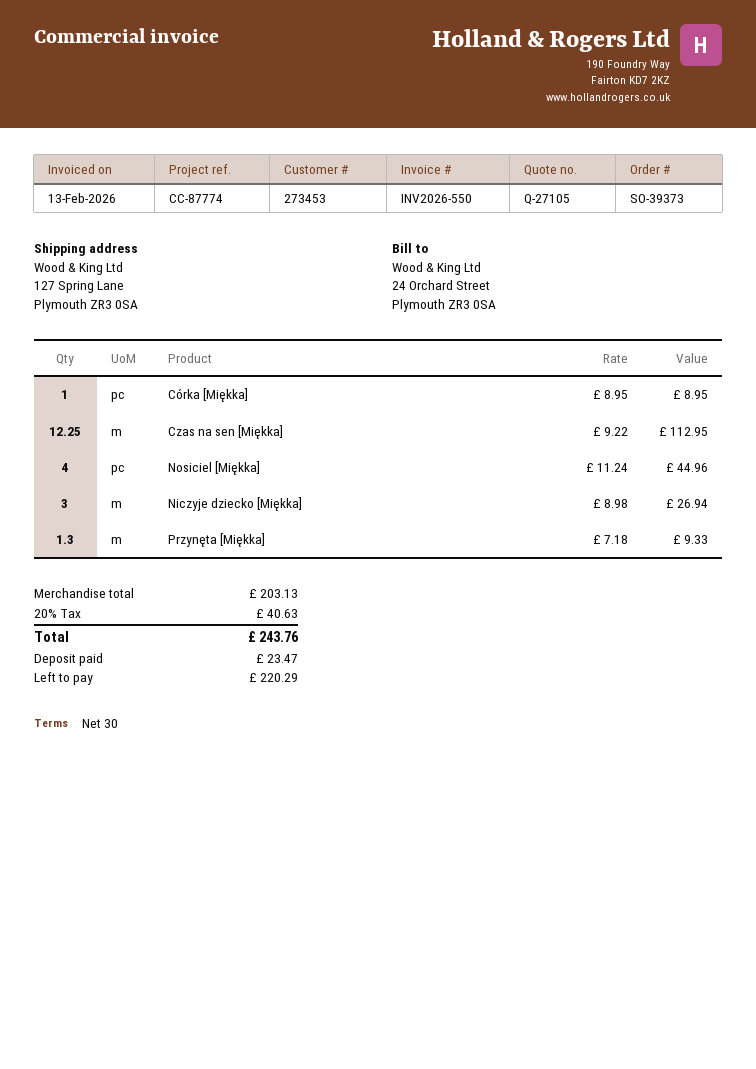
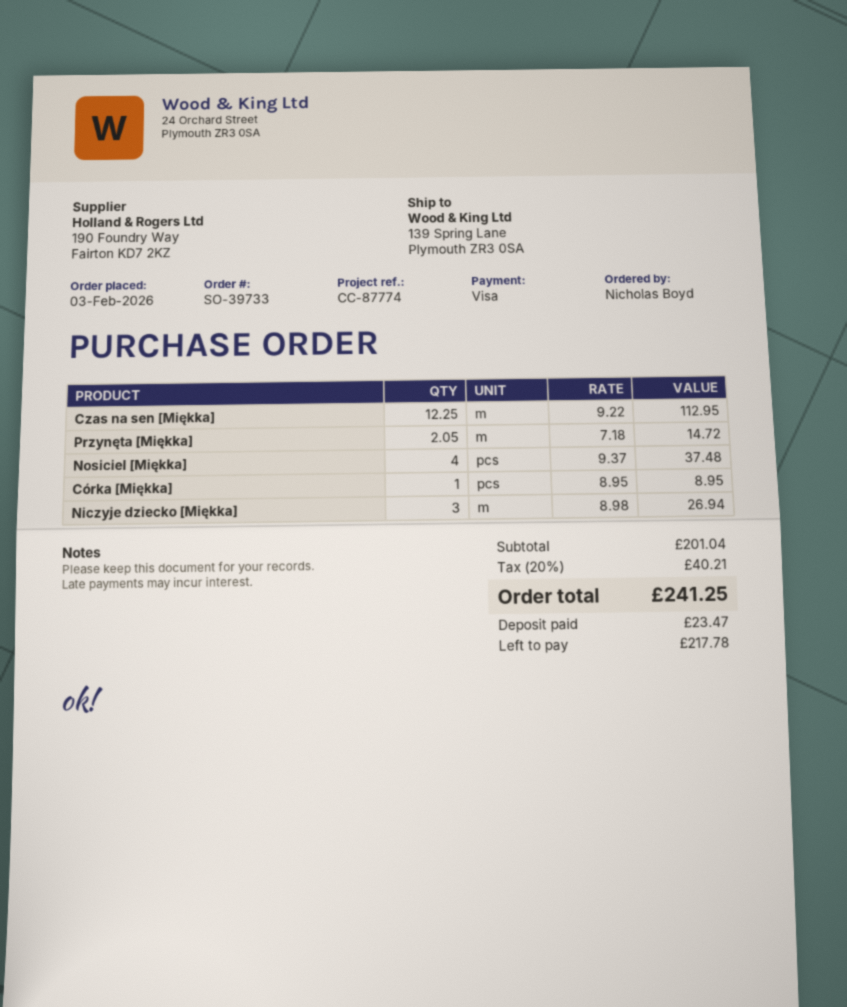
order number: SO-39373 -> SO-39733
ship to: 127 Spring Lane, Plymouth ZR3 0SA -> 139 Spring Lane, Plymouth ZR3 0SA
Nosiciel [Miękka]: 4 x 11.24 = 44.96 -> 4 x 9.37 = 37.48
Przynęta [Miękka]: 1.3 x 7.18 = 9.33 -> 2.05 x 7.18 = 14.72
subtotal: 203.13 -> 201.04
tax: 20% = 40.63 -> 20% = 40.21
total: 243.76 -> 241.25
balance: 220.29 -> 217.78

